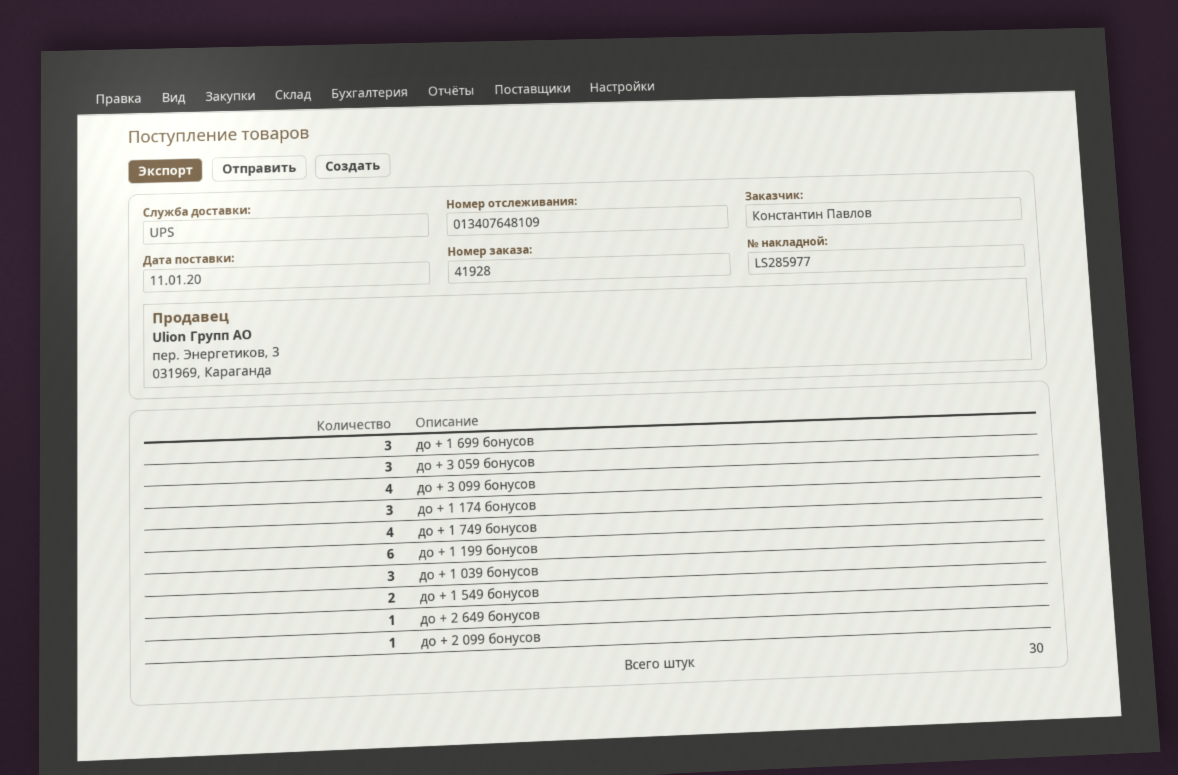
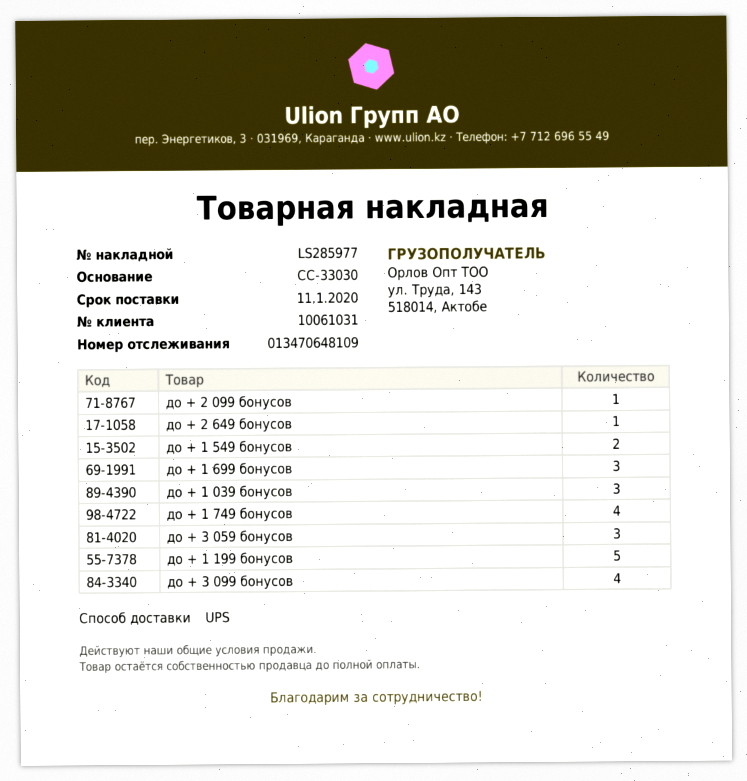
tracking number: 013407648109 -> 013470648109
до + 1 174 бонусов: 3 -> none
до + 1 199 бонусов: 6 -> 5

